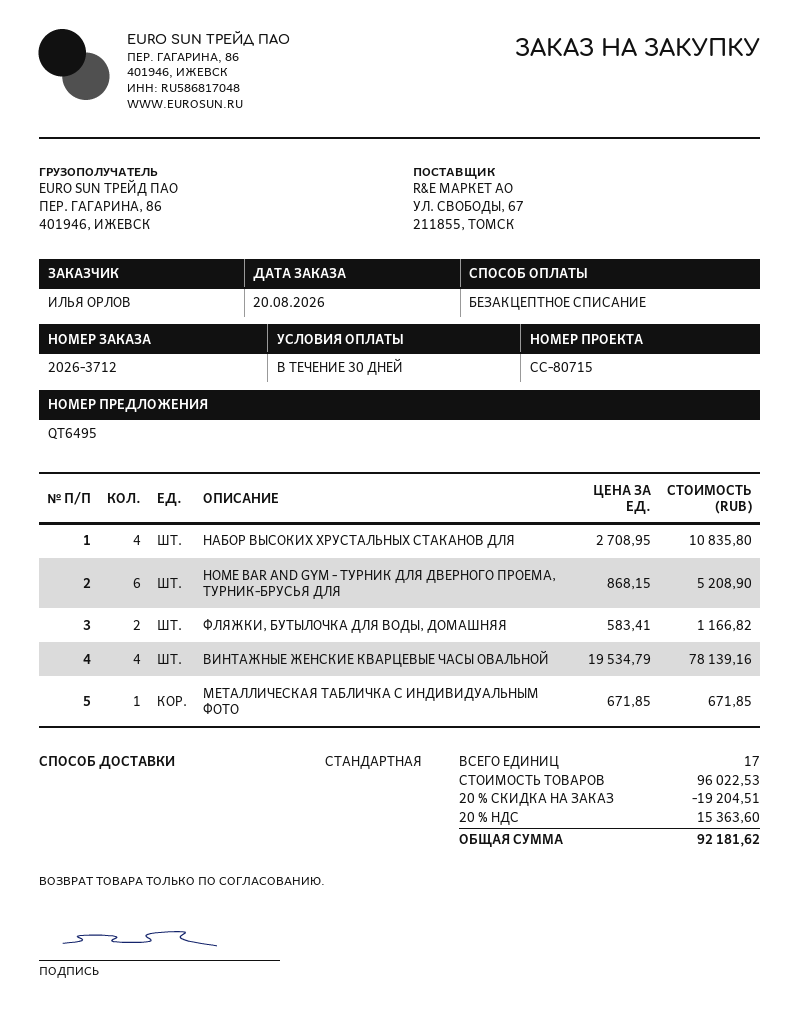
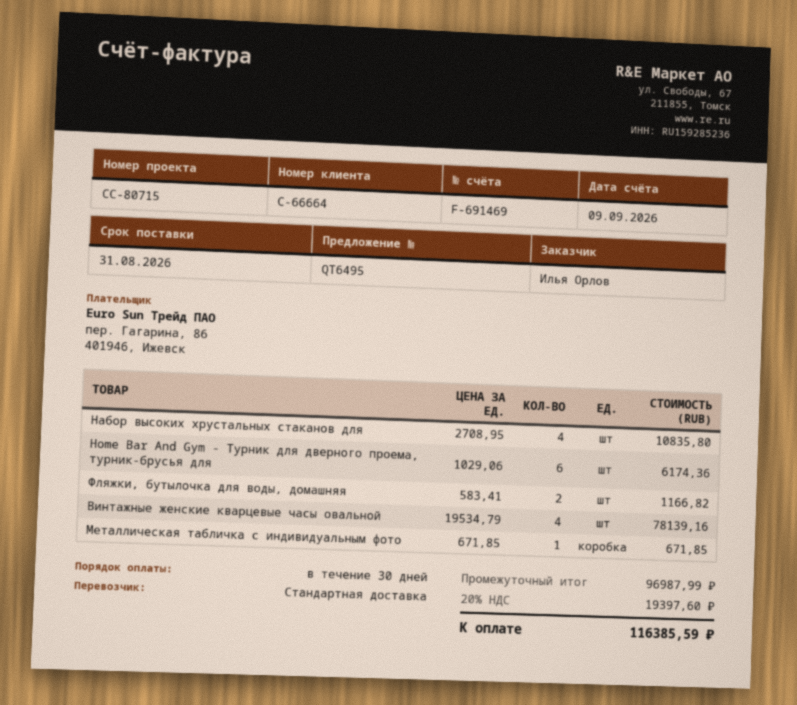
HOME BAR AND GYM - ТУРНИК ДЛЯ ДВЕРНОГО ПРОЕМА, ТУРНИК-БРУСЬЯ ДЛЯ: 6 x 868.15 = 5208.90 -> 6 x 1029.06 = 6174.36
subtotal: 96022.53 -> 96987.99
discount: 20% = 19204.51 -> none
tax: 20% = 15363.60 -> 20% = 19397.60
total: 92181.62 -> 116385.59

